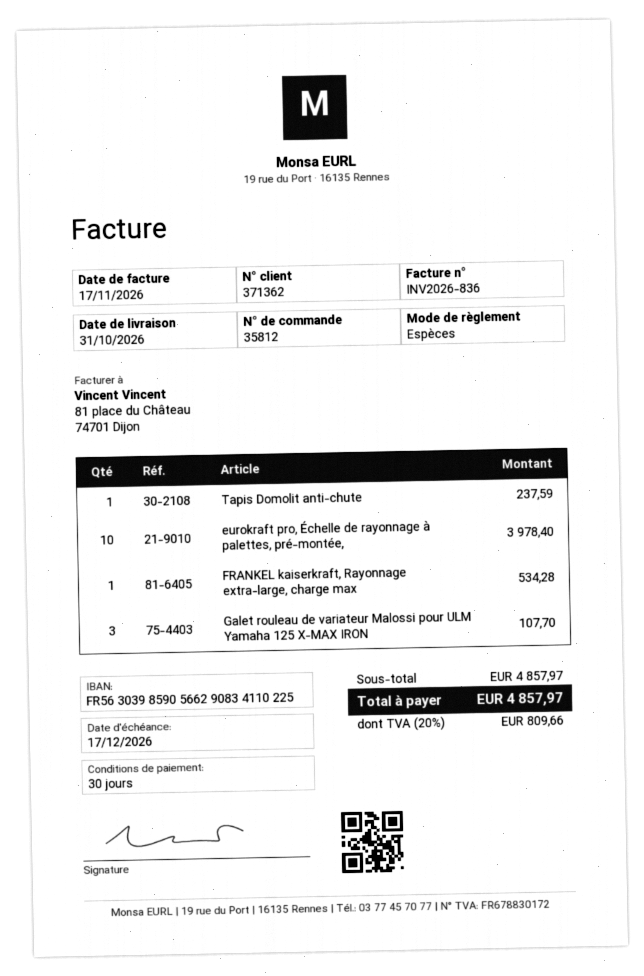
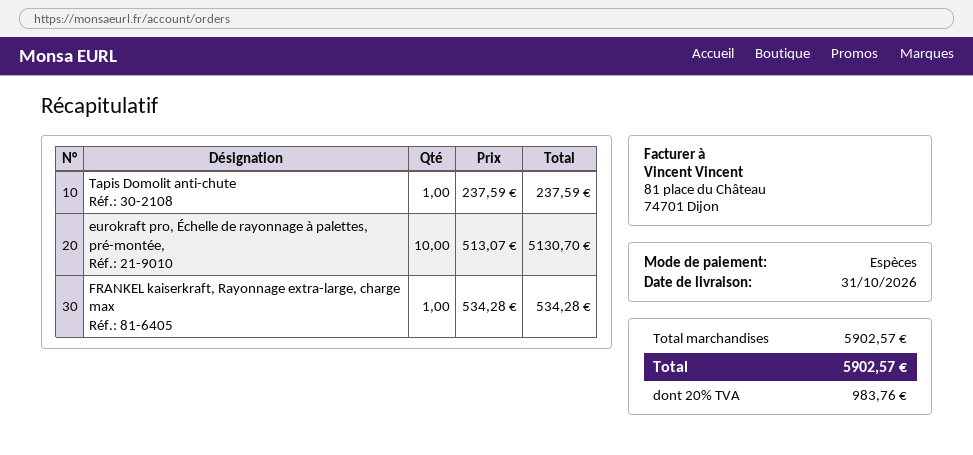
eurokraft pro, Échelle de rayonnage à palettes, pré-montée,: 10 for 3978.40 -> 10 for 5130.70
Galet rouleau de variateur Malossi pour ULM Yamaha 125 X-MAX IRON: 3 for 107.70 -> none
subtotal: 4857.97 -> 5902.57
tax: 20% = 809.66 -> 20% = 983.76
total: 4857.97 -> 5902.57

